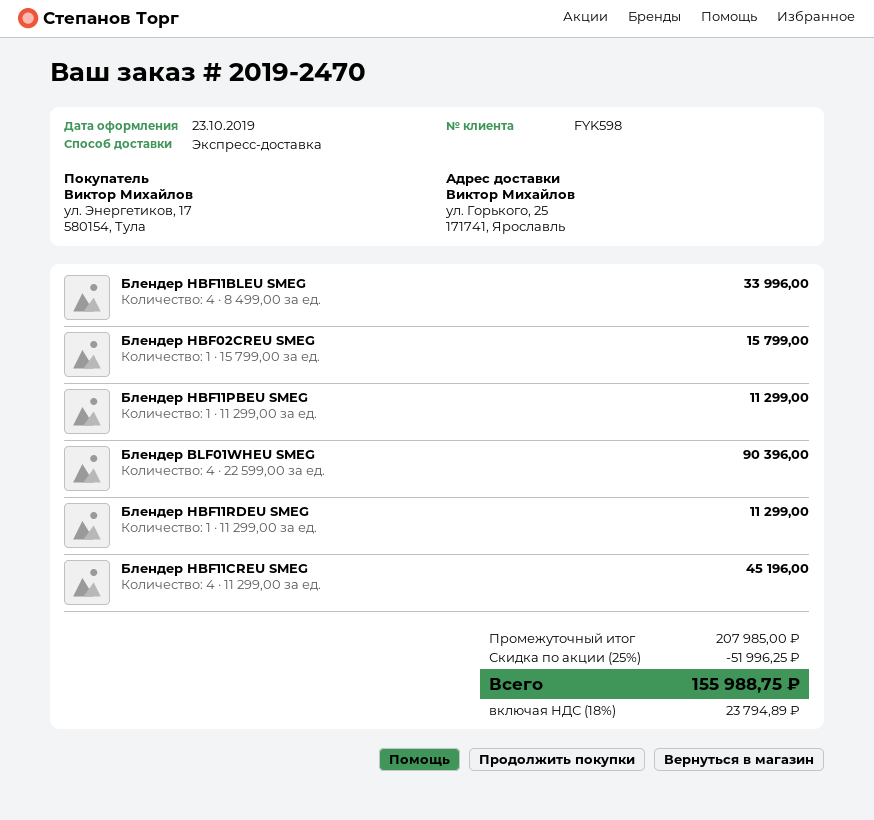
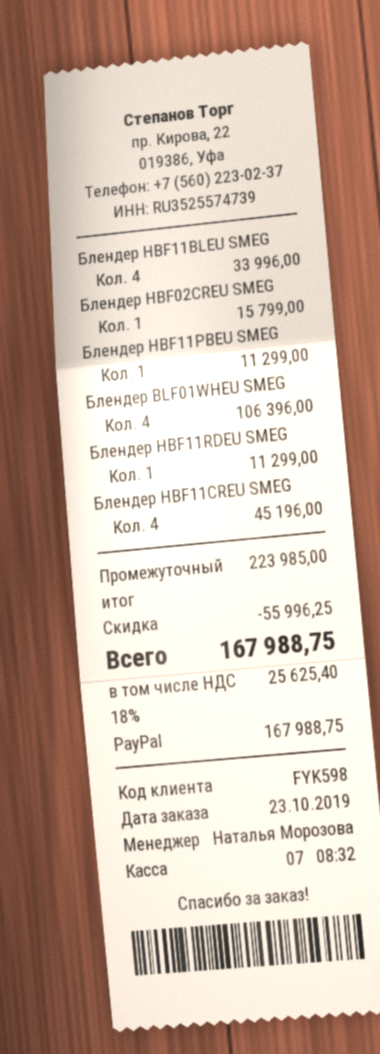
Блендер BLF01WHEU SMEG: 4 for 90396.00 -> 4 for 106396.00
subtotal: 207985.00 -> 223985.00
discount: 51996.25 -> 55996.25
tax: 18% = 23794.89 -> 18% = 25625.40
total: 155988.75 -> 167988.75

